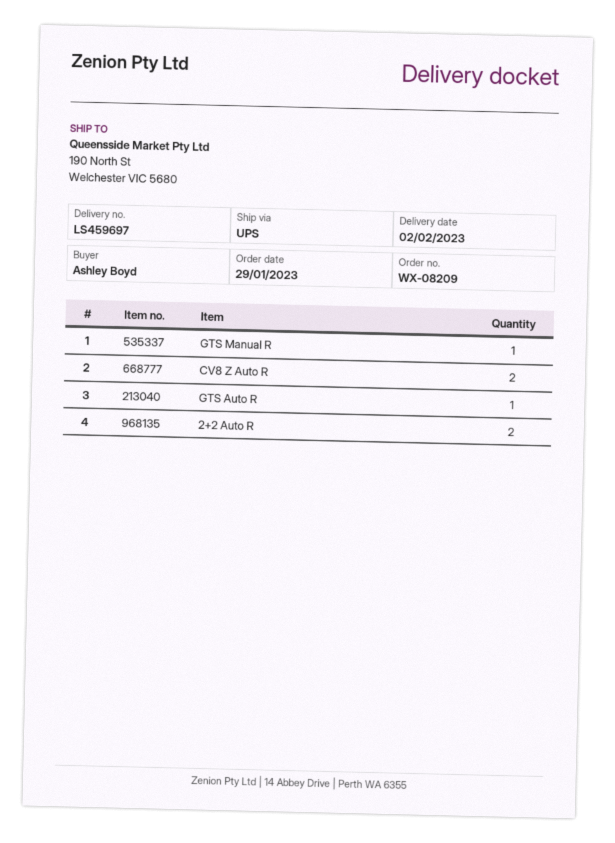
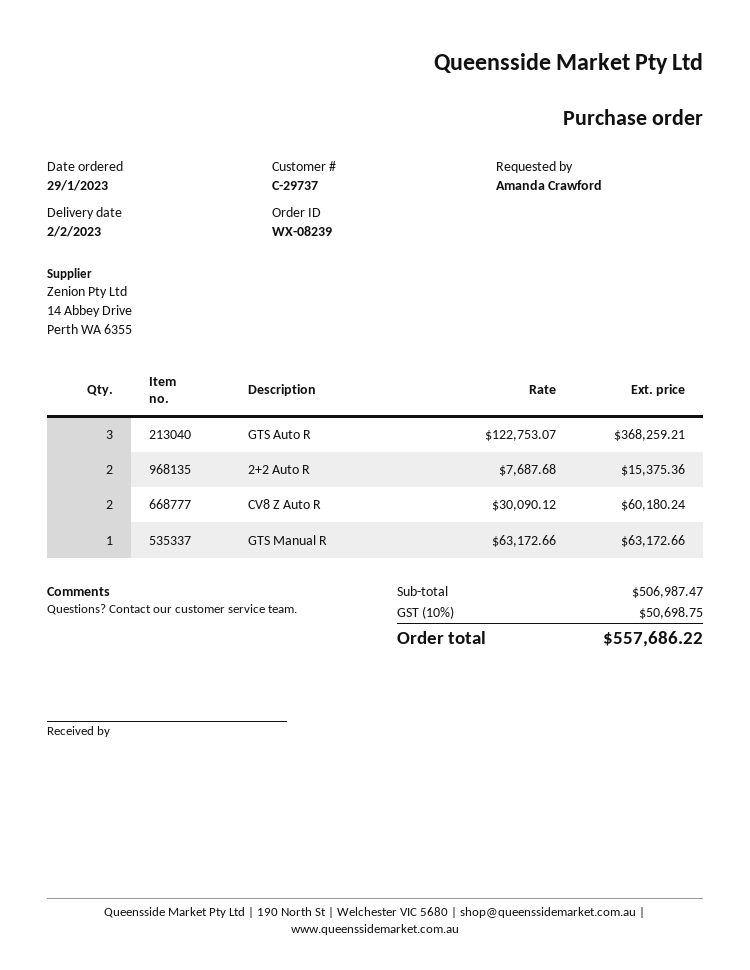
order number: WX-08209 -> WX-08239
ordered by: Ashley Boyd -> Amanda Crawford
GTS Auto R: 1 -> 3

